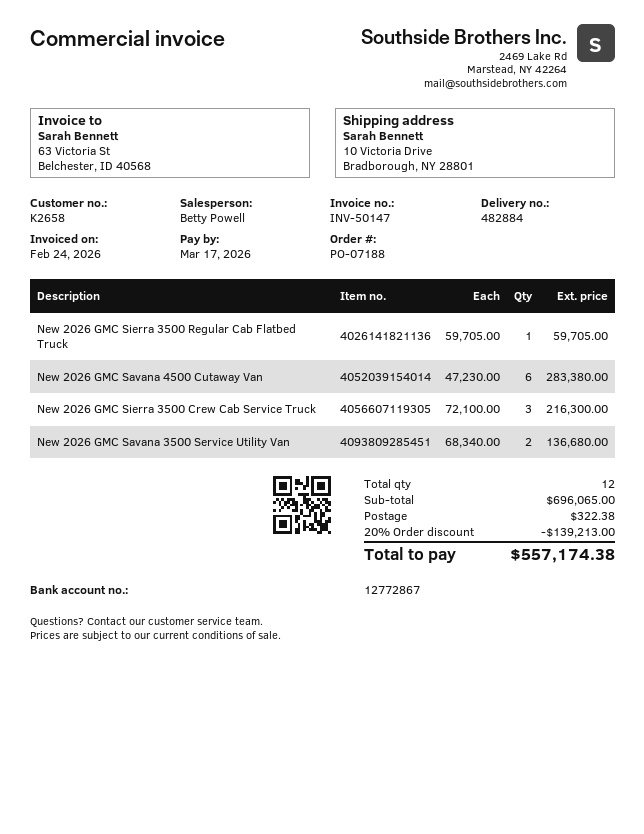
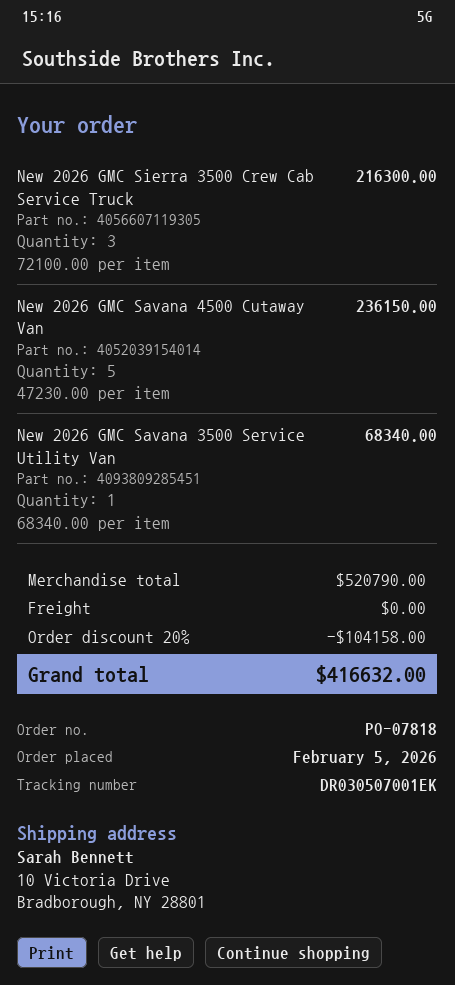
order number: PO-07188 -> PO-07818
New 2026 GMC Sierra 3500 Regular Cab Flatbed Truck: 1 x 59705.00 = 59705.00 -> none
New 2026 GMC Savana 4500 Cutaway Van: 6 x 47230.00 = 283380.00 -> 5 x 47230.00 = 236150.00
New 2026 GMC Savana 3500 Service Utility Van: 2 x 68340.00 = 136680.00 -> 1 x 68340.00 = 68340.00
subtotal: 696065.00 -> 520790.00
discount: 20% = 139213.00 -> 20% = 104158.00
shipping: 322.38 -> 0.00
total: 557174.38 -> 416632.00

